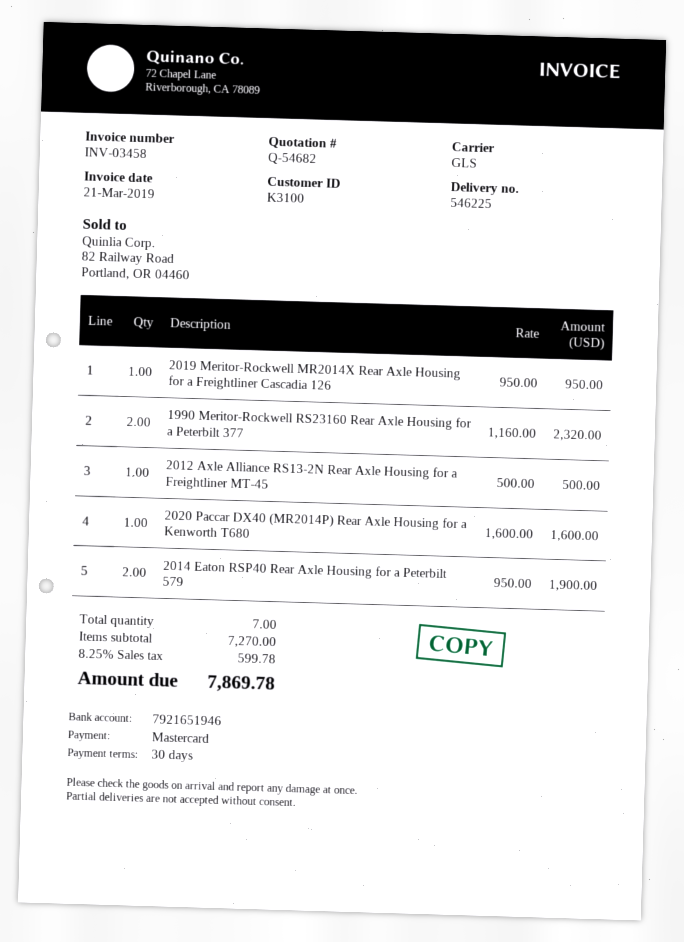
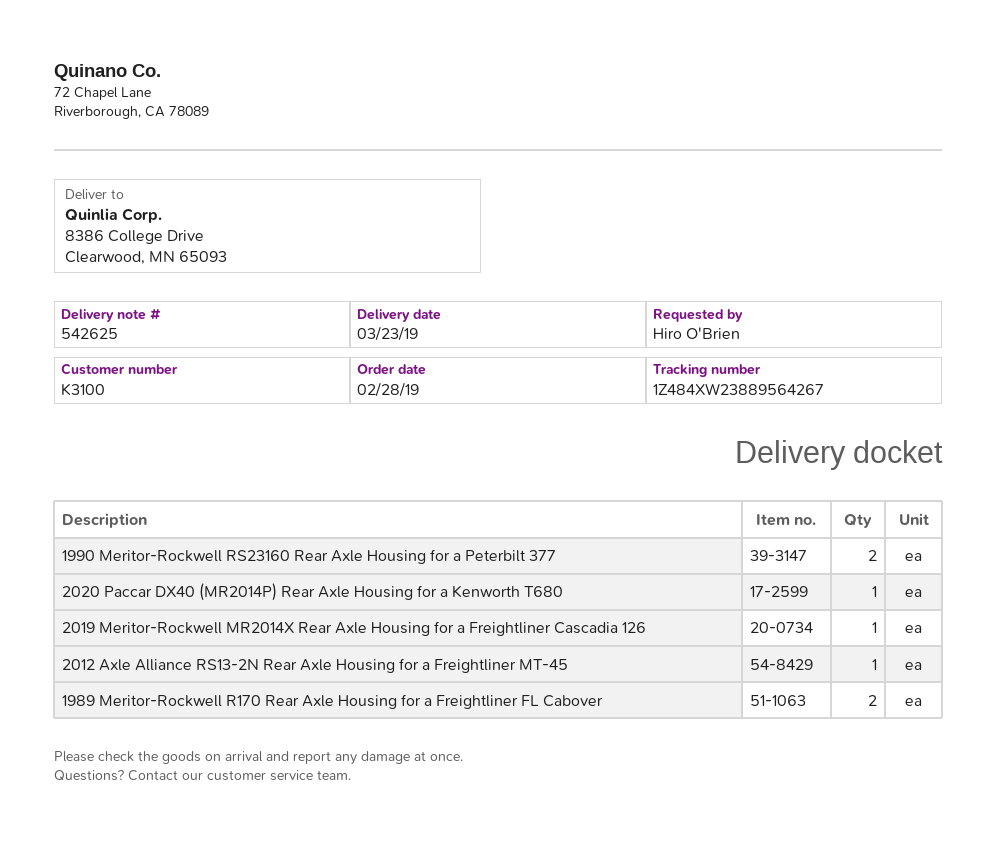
delivery note number: 546225 -> 542625
2014 Eaton RSP40 Rear Axle Housing for a Peterbilt 579: 2 -> none
1989 Meritor-Rockwell R170 Rear Axle Housing for a Freightliner FL Cabover: none -> 2

